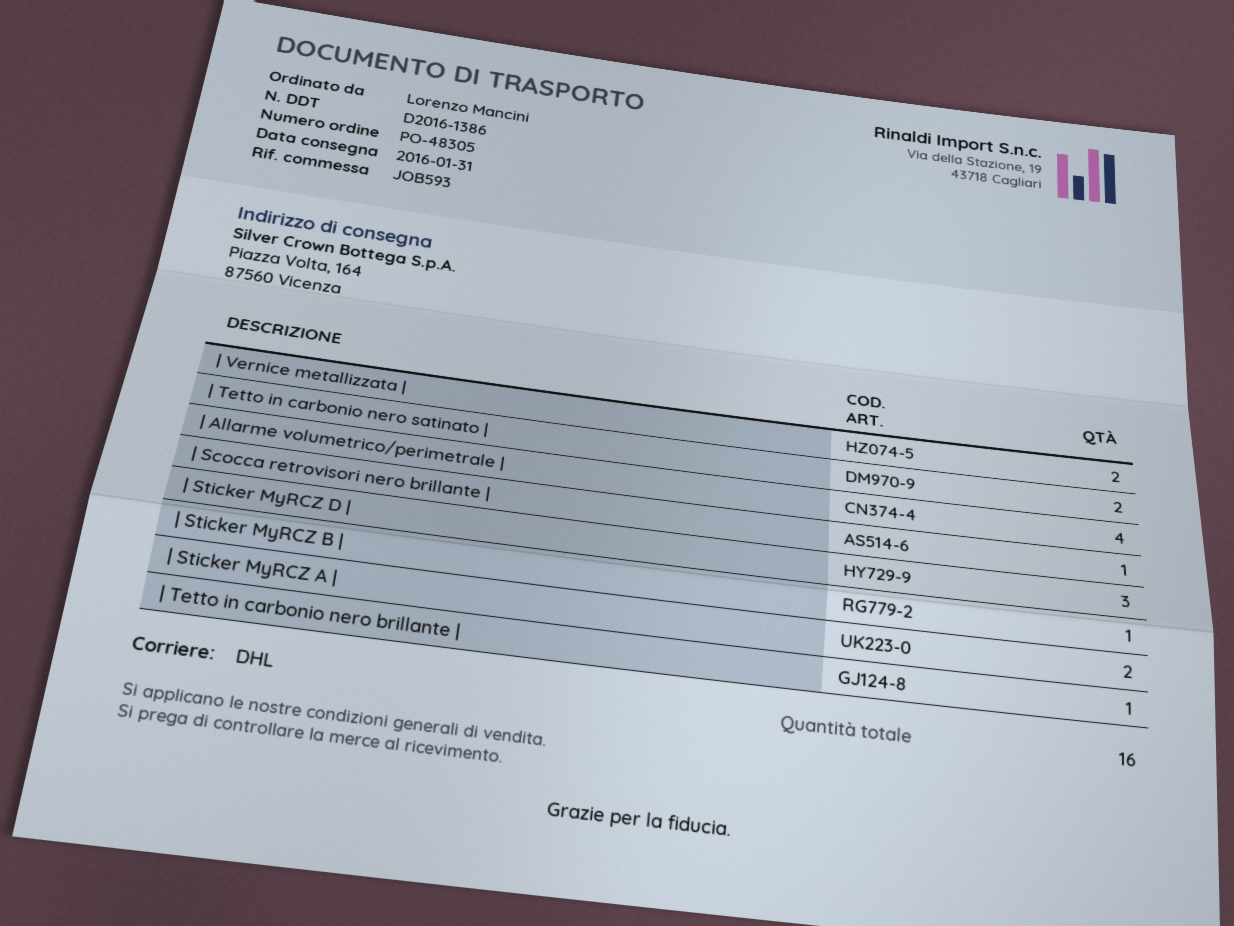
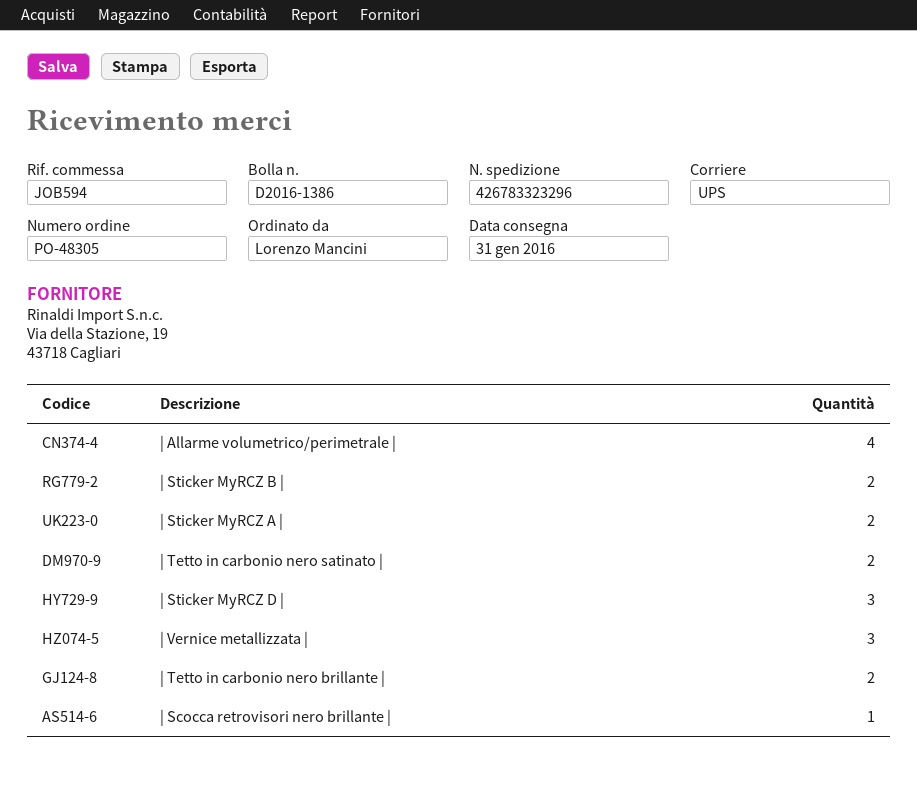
reference: JOB593 -> JOB594
shipping method: DHL -> UPS
| Vernice metallizzata |: 2 -> 3
| Sticker MyRCZ B |: 1 -> 2
| Tetto in carbonio nero brillante |: 1 -> 2

